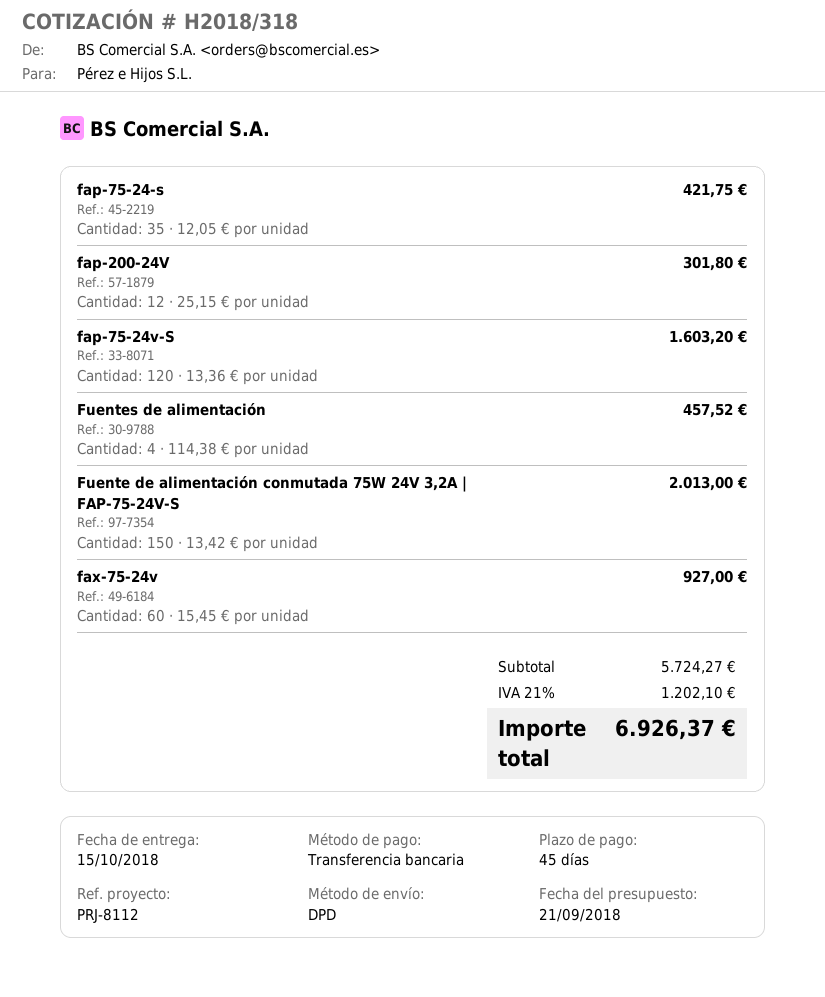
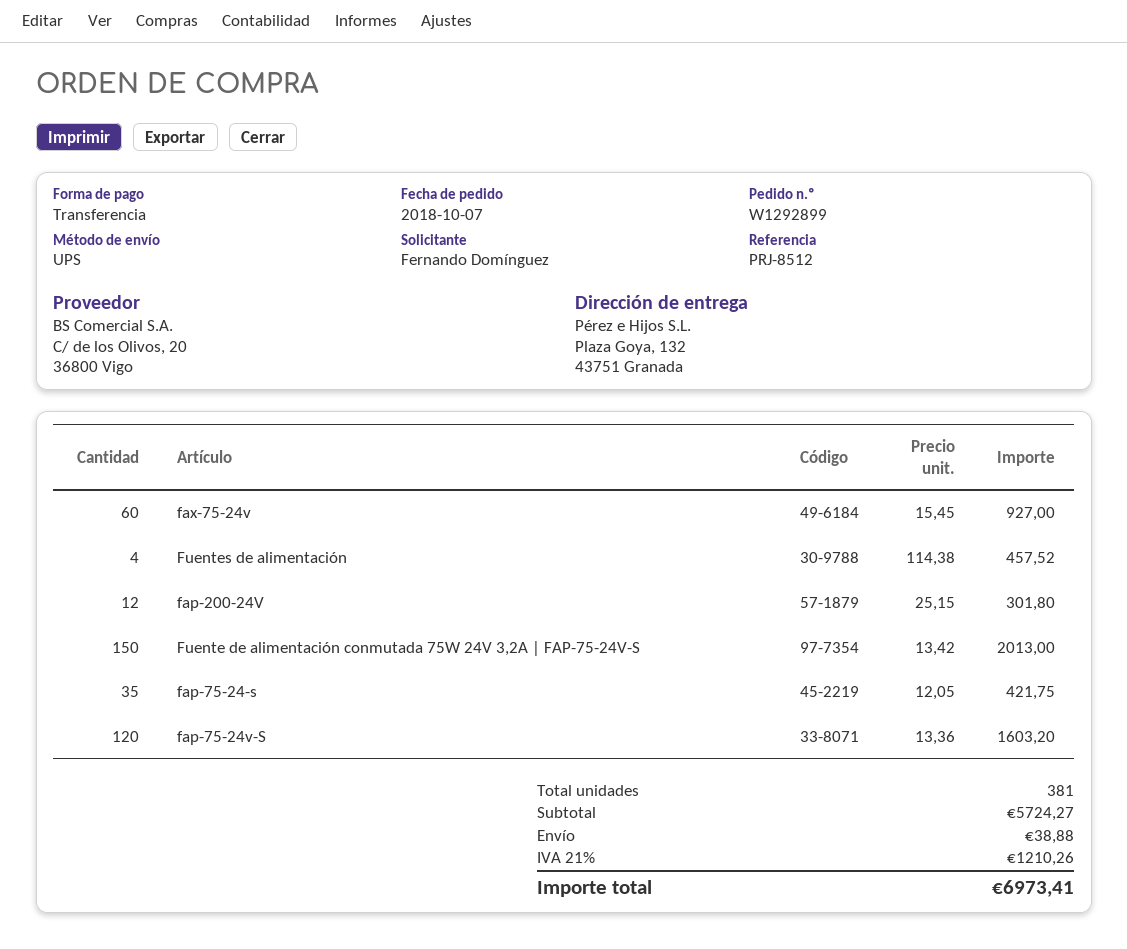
reference: PRJ-8112 -> PRJ-8512
shipping method: DPD -> UPS
shipping: none -> 38.88
tax: 21% = 1202.10 -> 21% = 1210.26
total: 6926.37 -> 6973.41

